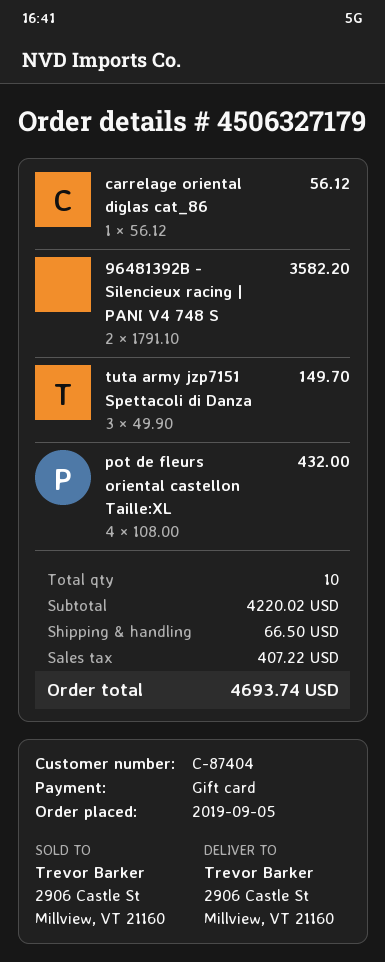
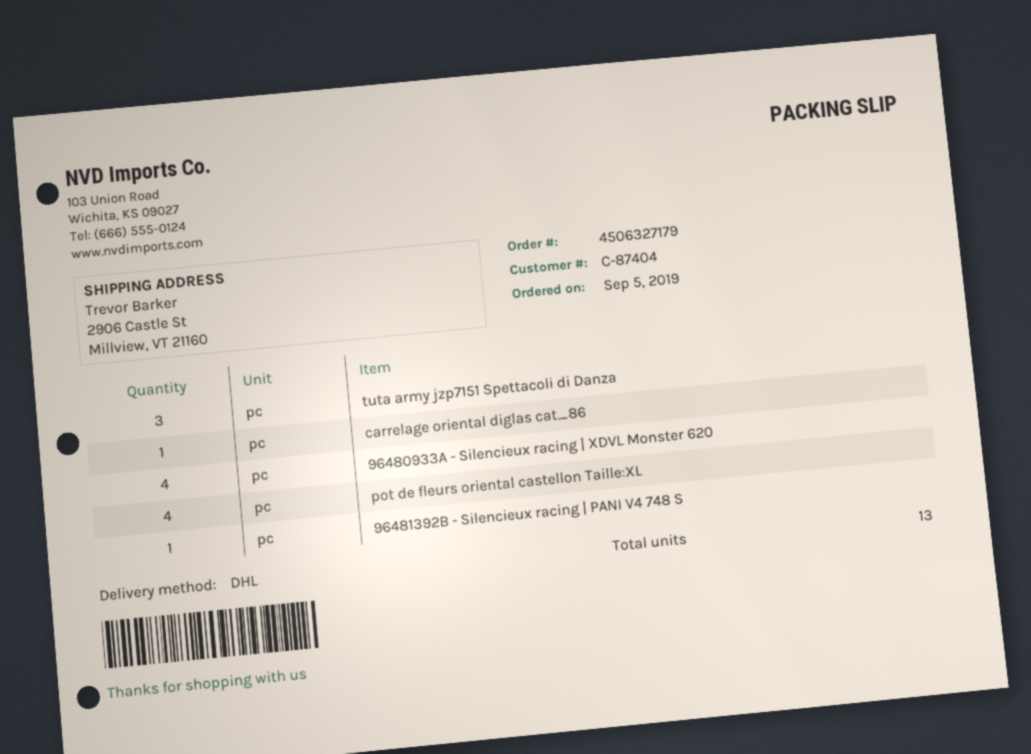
96481392B - Silencieux racing | PANI V4 748 S: 2 -> 1
96480933A - Silencieux racing | XDVL Monster 620: none -> 4
total quantity: 10 -> 13

